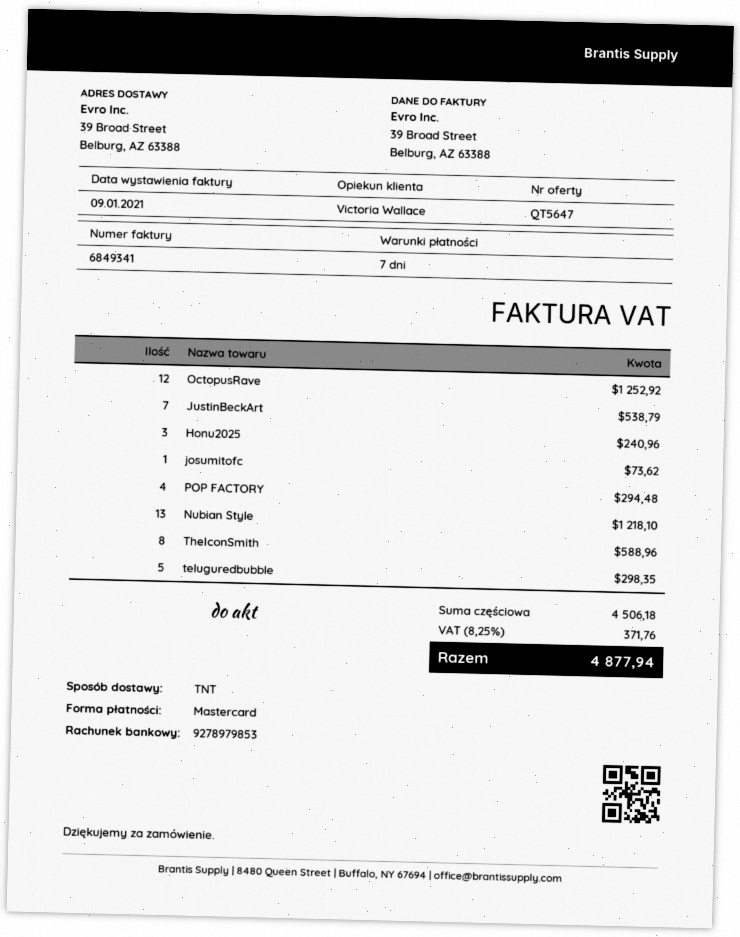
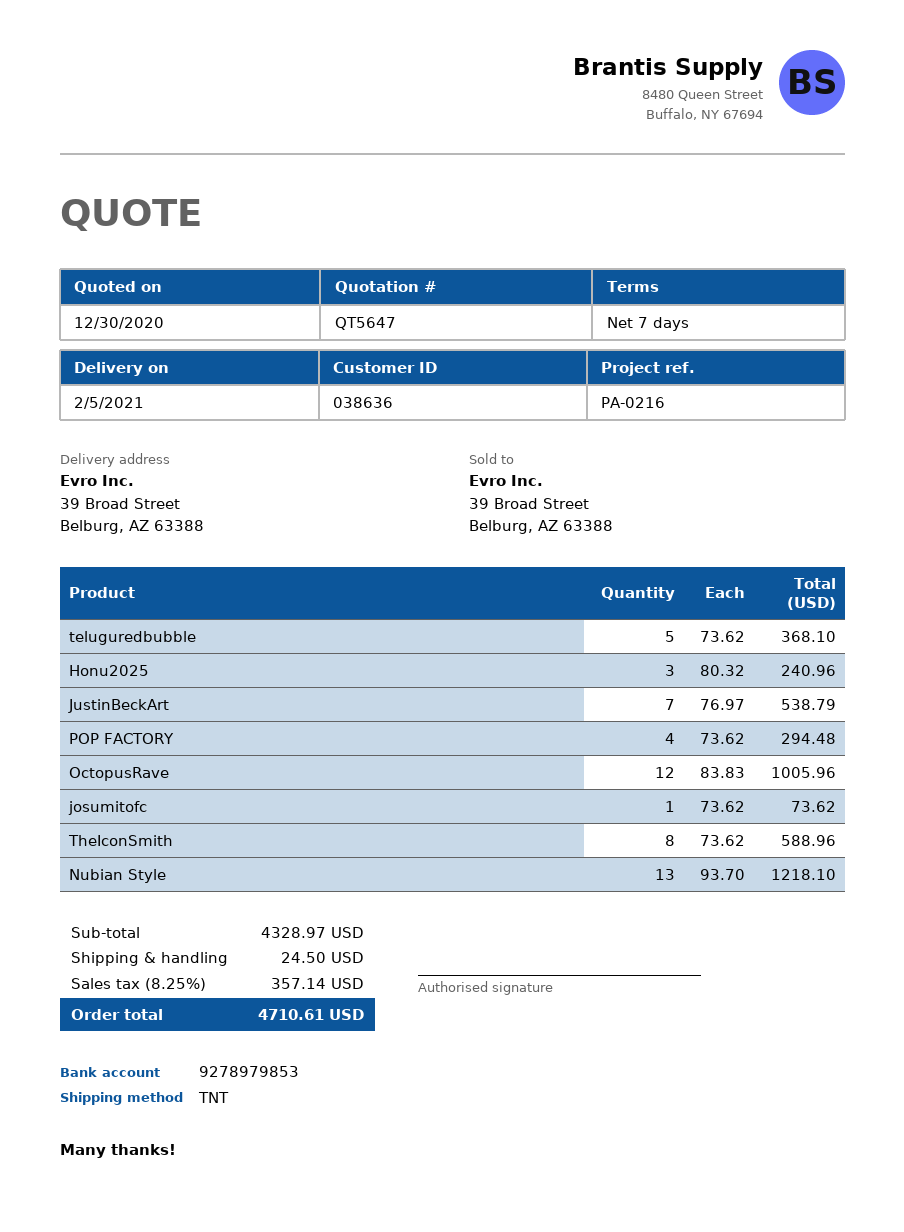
OctopusRave: 12 for 1252.92 -> 12 for 1005.96
teluguredbubble: 5 for 298.35 -> 5 for 368.10
subtotal: 4506.18 -> 4328.97
shipping: none -> 24.50
tax: 8.25% = 371.76 -> 8.25% = 357.14
total: 4877.94 -> 4710.61

